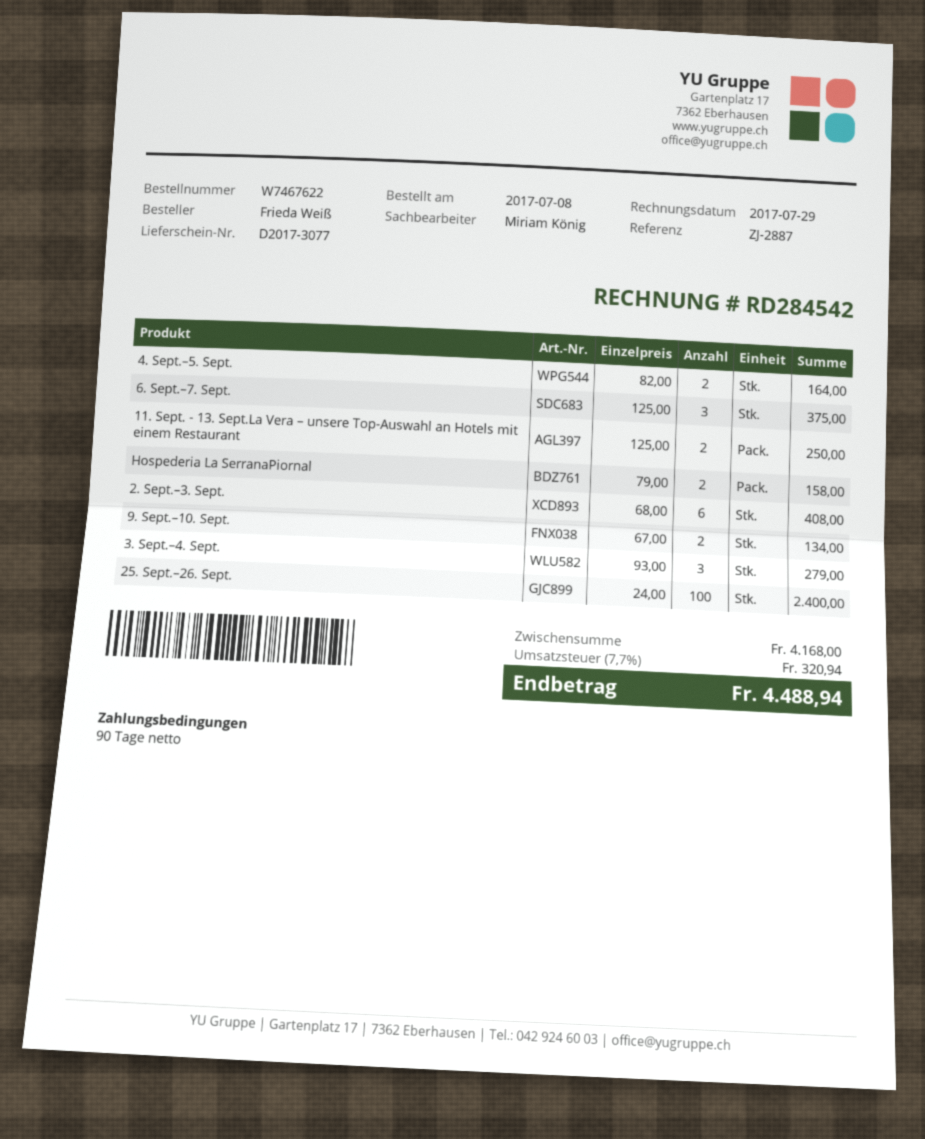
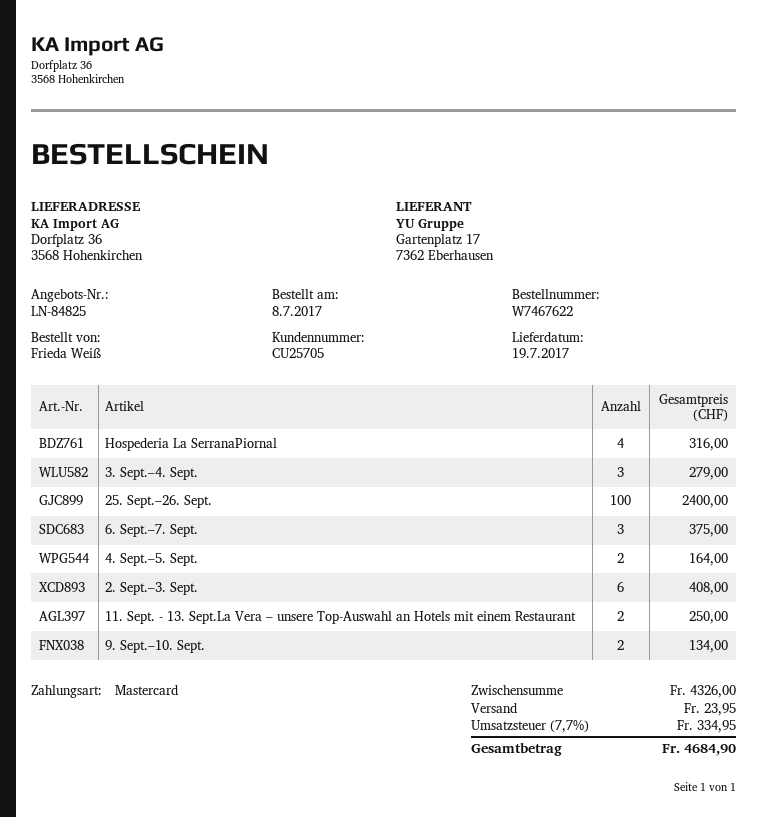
Hospederia La SerranaPiornal: 2 for 158.00 -> 4 for 316.00
subtotal: 4168.00 -> 4326.00
shipping: none -> 23.95
tax: 7.7% = 320.94 -> 7.7% = 334.95
total: 4488.94 -> 4684.90

